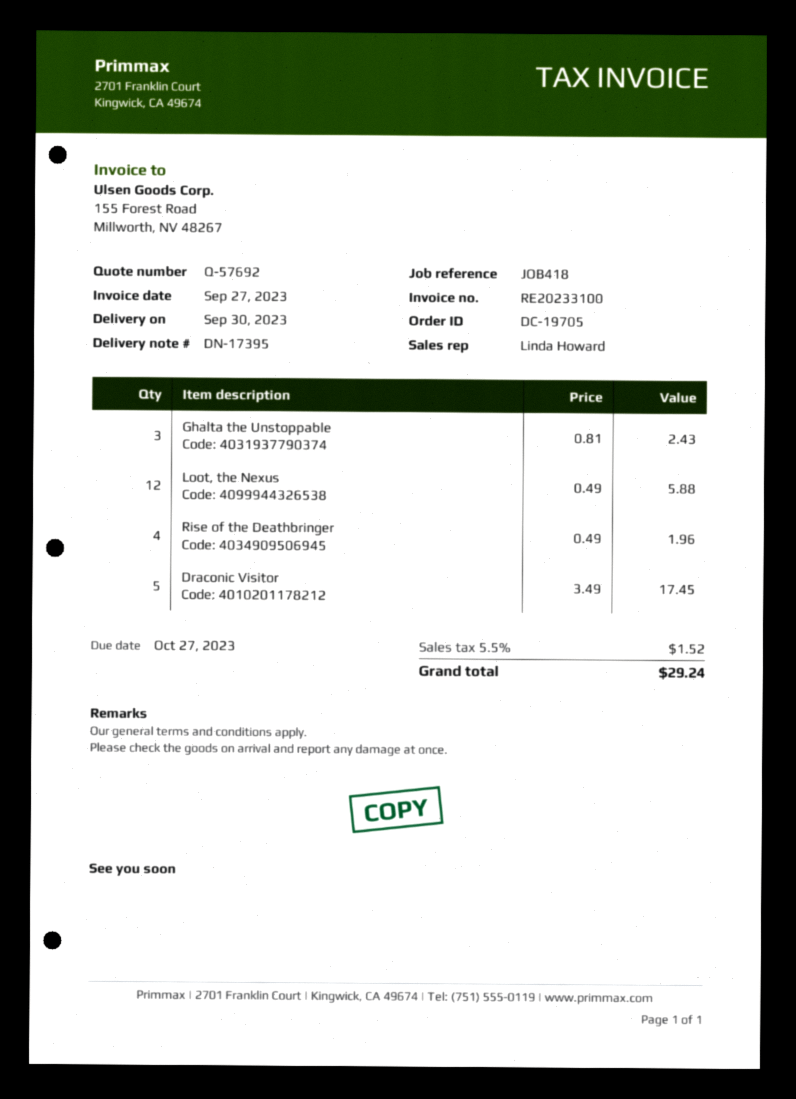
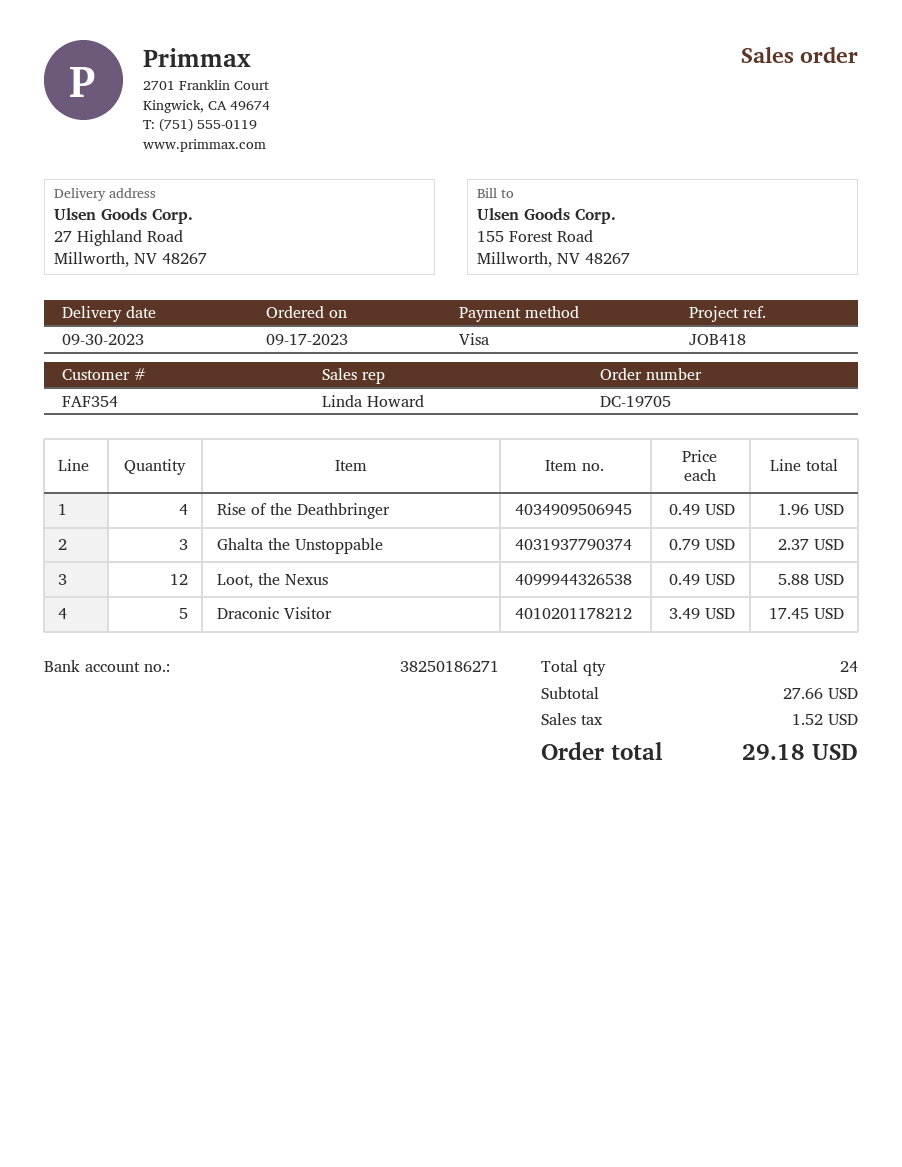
Ghalta the Unstoppable: 3 x 0.81 = 2.43 -> 3 x 0.79 = 2.37
total: 29.24 -> 29.18

